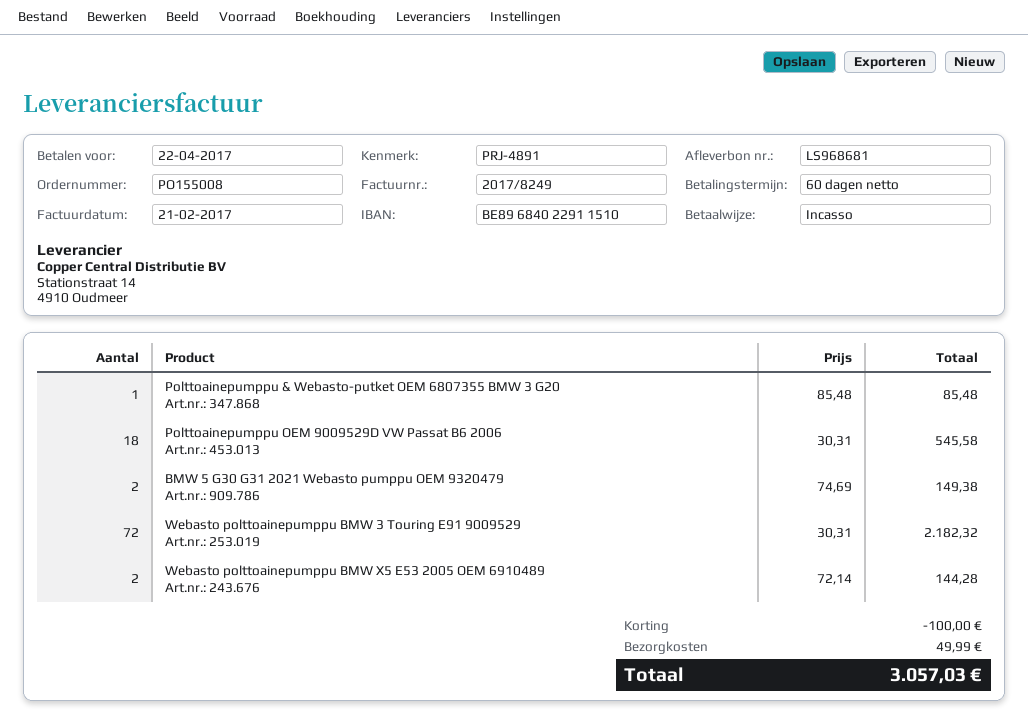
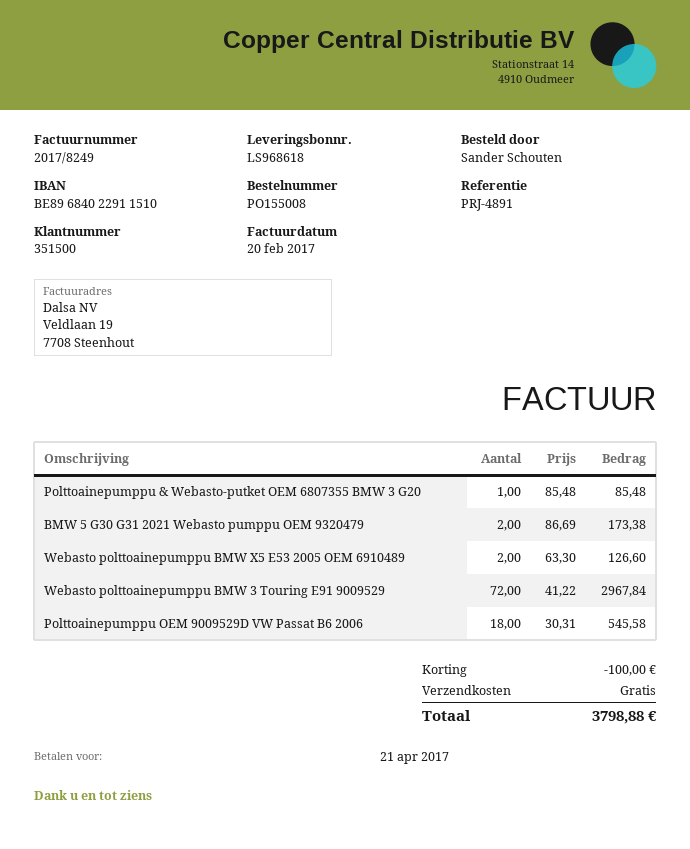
delivery note number: LS968681 -> LS968618
invoice date: 2017-02-21 -> 2017-02-20
due date: 2017-04-22 -> 2017-04-21
BMW 5 G30 G31 2021 Webasto pumppu OEM 9320479: 2 x 74.69 = 149.38 -> 2 x 86.69 = 173.38
Webasto polttoainepumppu BMW 3 Touring E91 9009529: 72 x 30.31 = 2182.32 -> 72 x 41.22 = 2967.84
Webasto polttoainepumppu BMW X5 E53 2005 OEM 6910489: 2 x 72.14 = 144.28 -> 2 x 63.30 = 126.60
shipping: 49.99 -> 0.00
total: 3057.03 -> 3798.88

